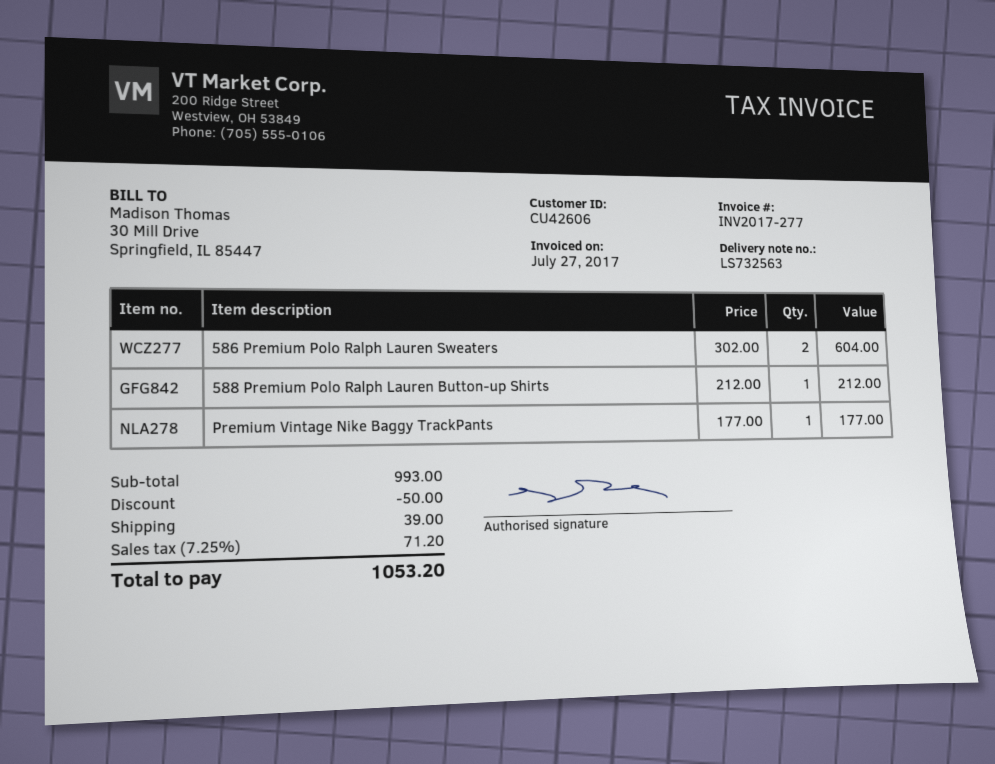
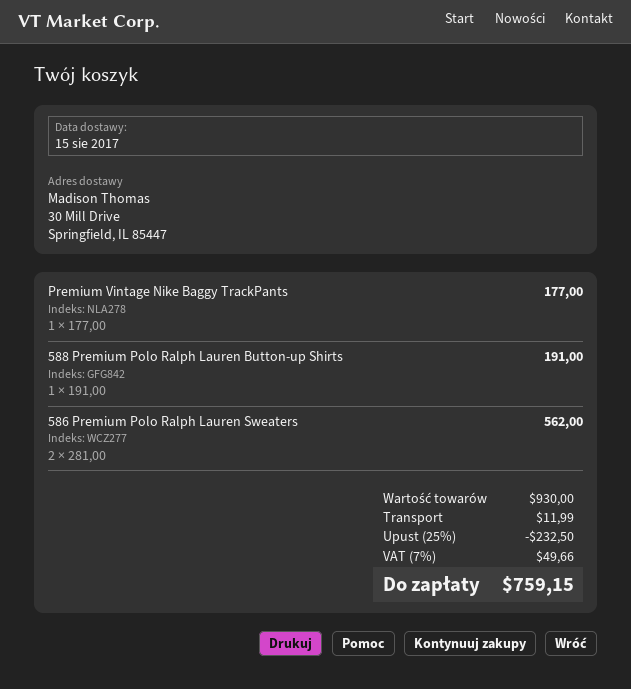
586 Premium Polo Ralph Lauren Sweaters: 2 x 302.00 = 604.00 -> 2 x 281.00 = 562.00
588 Premium Polo Ralph Lauren Button-up Shirts: 1 x 212.00 = 212.00 -> 1 x 191.00 = 191.00
subtotal: 993.00 -> 930.00
discount: 50.00 -> 232.50
shipping: 39.00 -> 11.99
tax: 7.25% = 71.20 -> 7% = 49.66
total: 1053.20 -> 759.15

